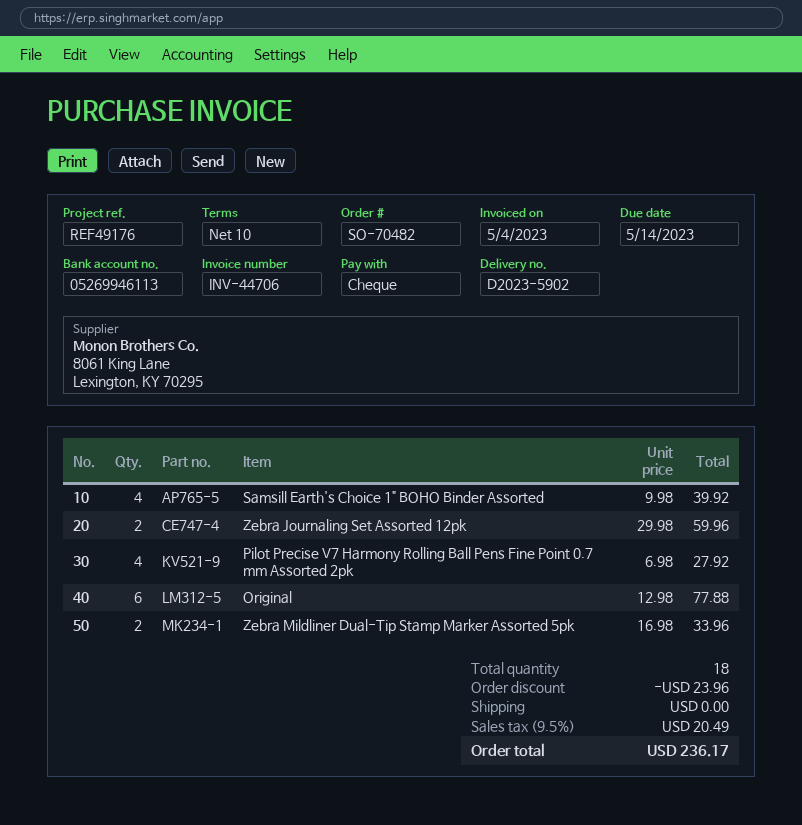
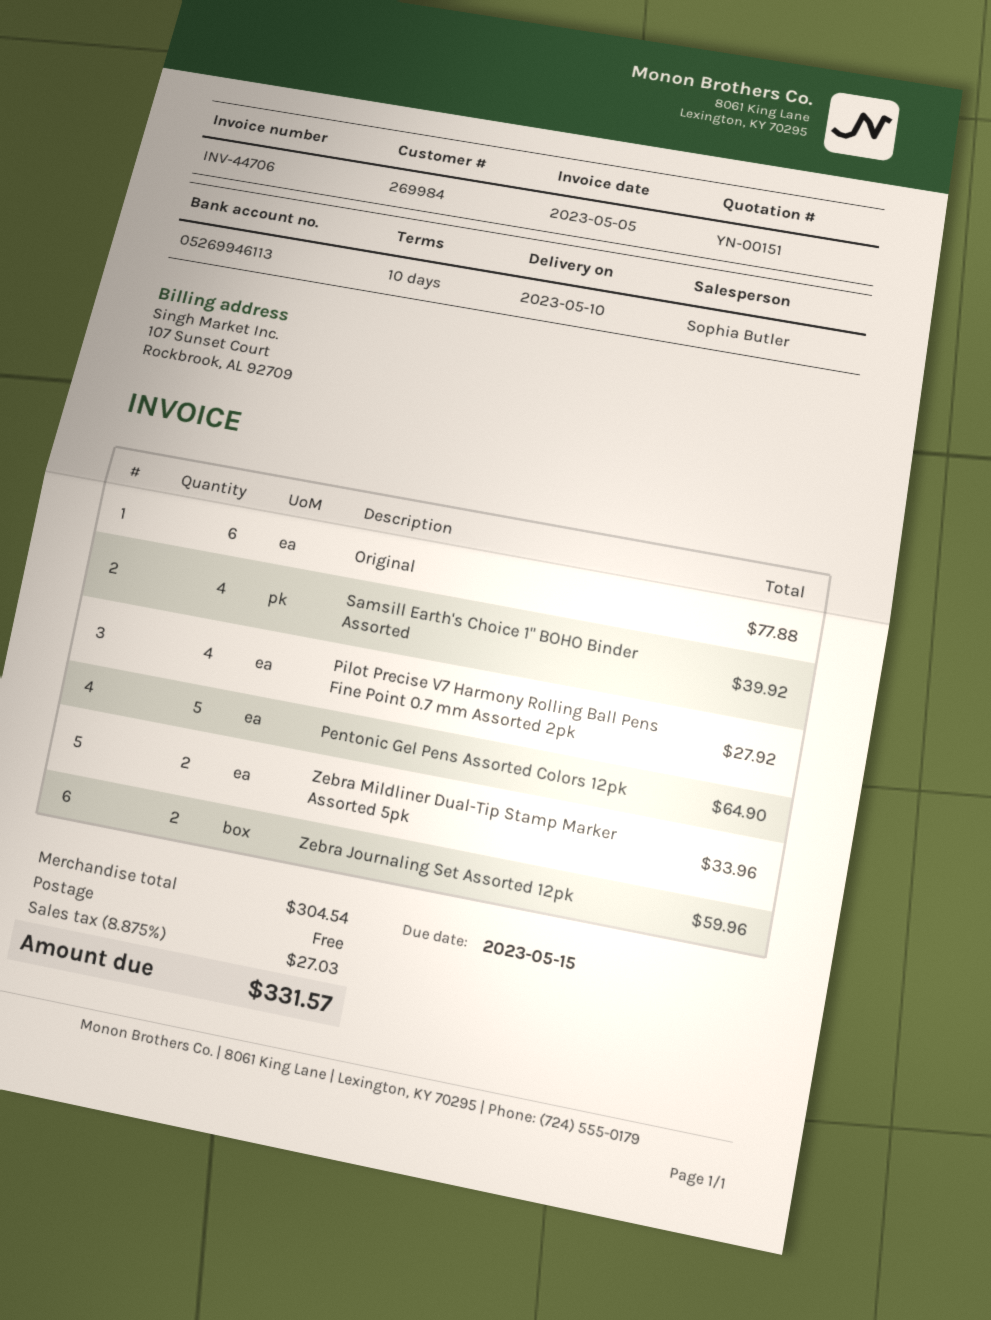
invoice date: 2023-05-04 -> 2023-05-05
due date: 2023-05-14 -> 2023-05-15
Pentonic Gel Pens Assorted Colors 12pk: none -> 5 for 64.90
discount: 23.96 -> none
tax: 9.5% = 20.49 -> 8.875% = 27.03
total: 236.17 -> 331.57

